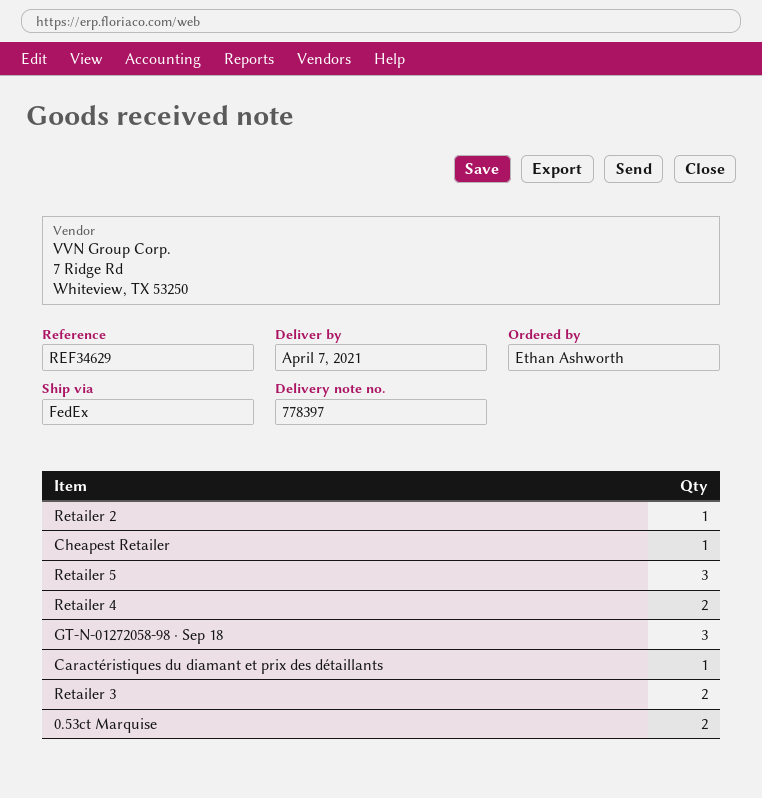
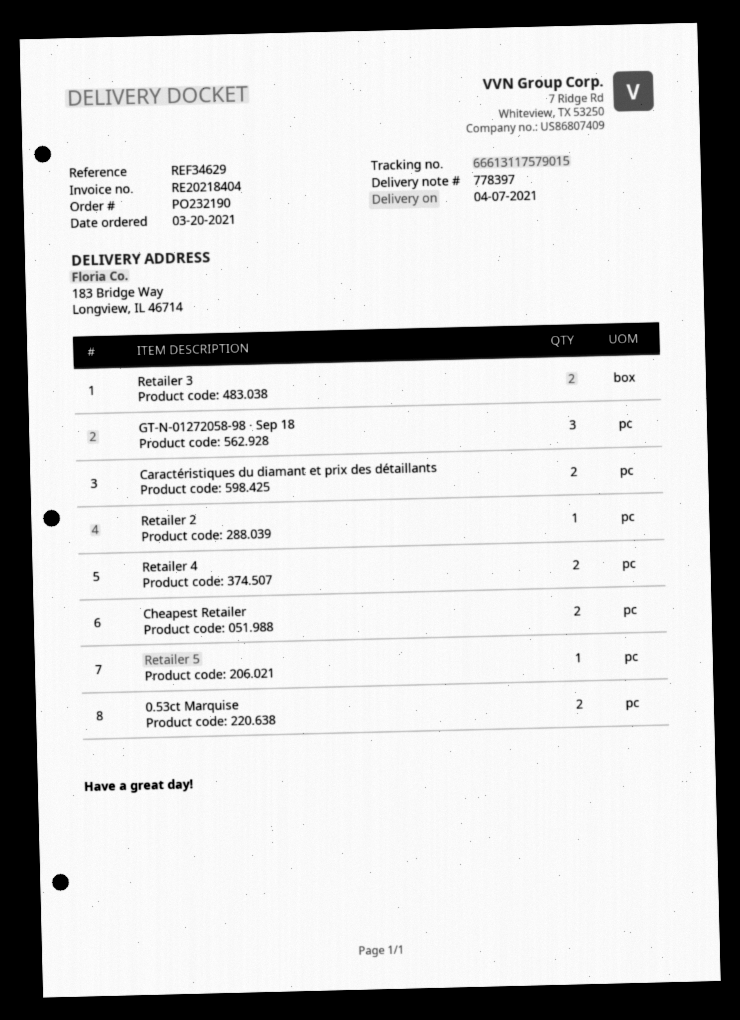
Cheapest Retailer: 1 -> 2
Retailer 5: 3 -> 1
Caractéristiques du diamant et prix des détaillants: 1 -> 2

